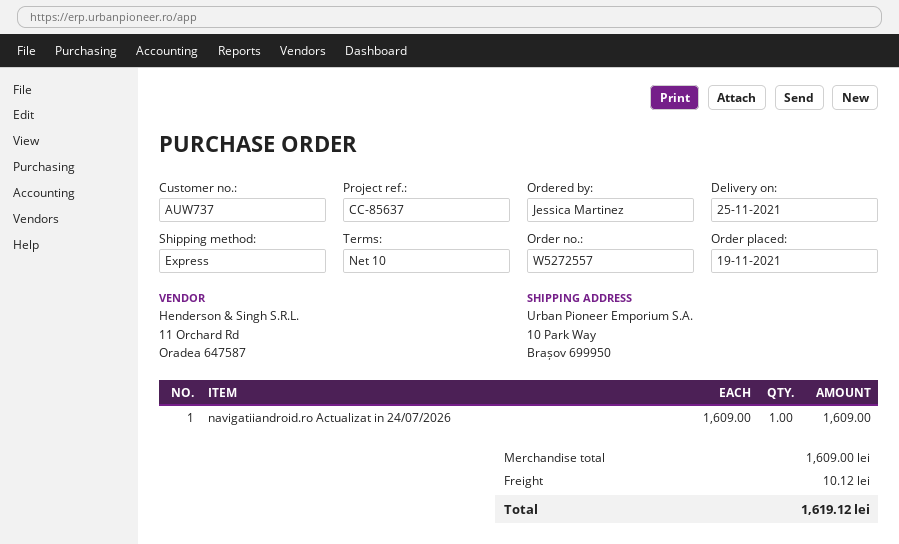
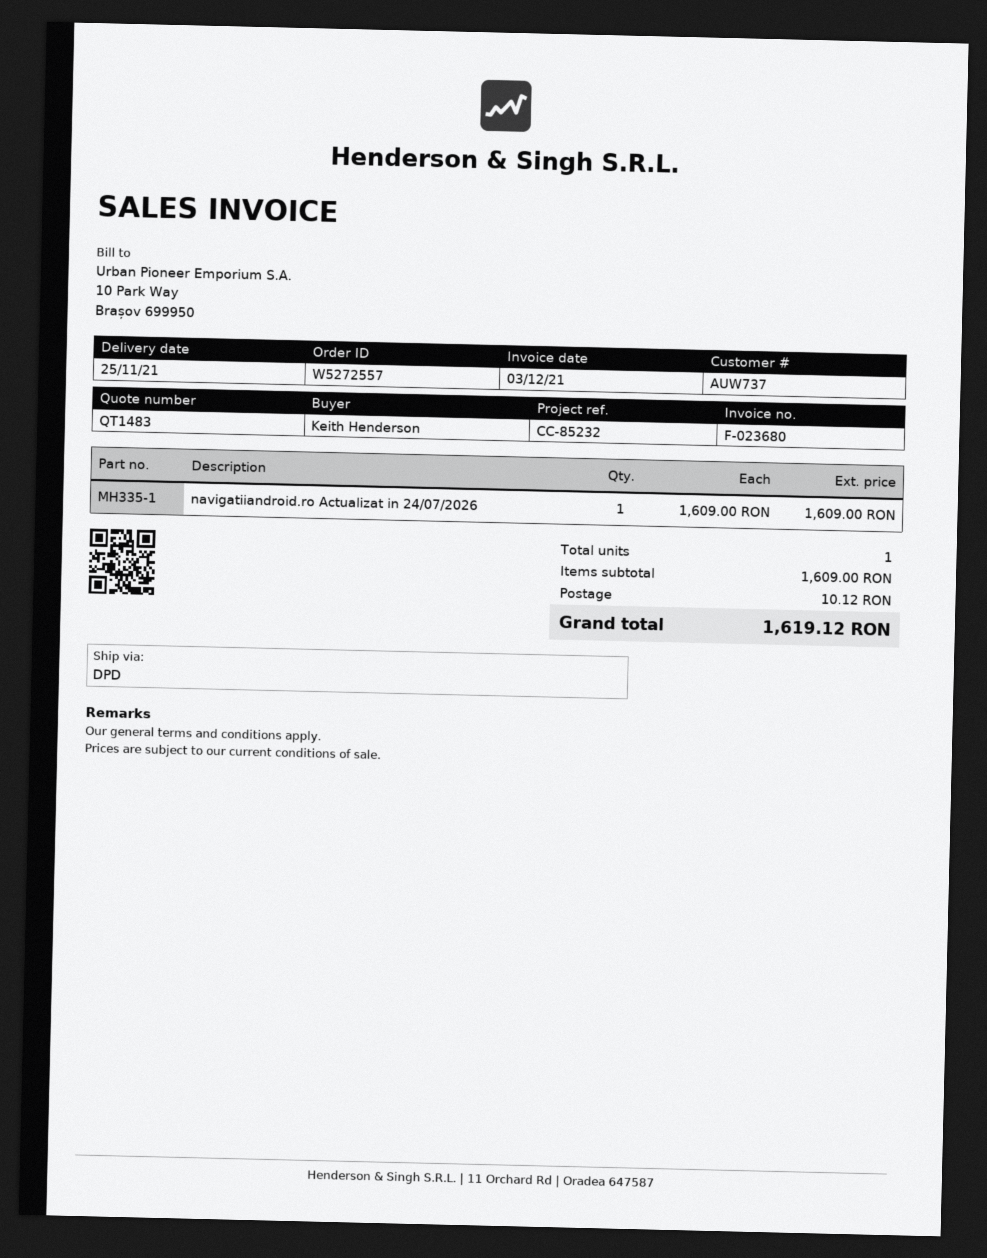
reference: CC-85637 -> CC-85232
ordered by: Jessica Martinez -> Keith Henderson
shipping method: express -> DPD

